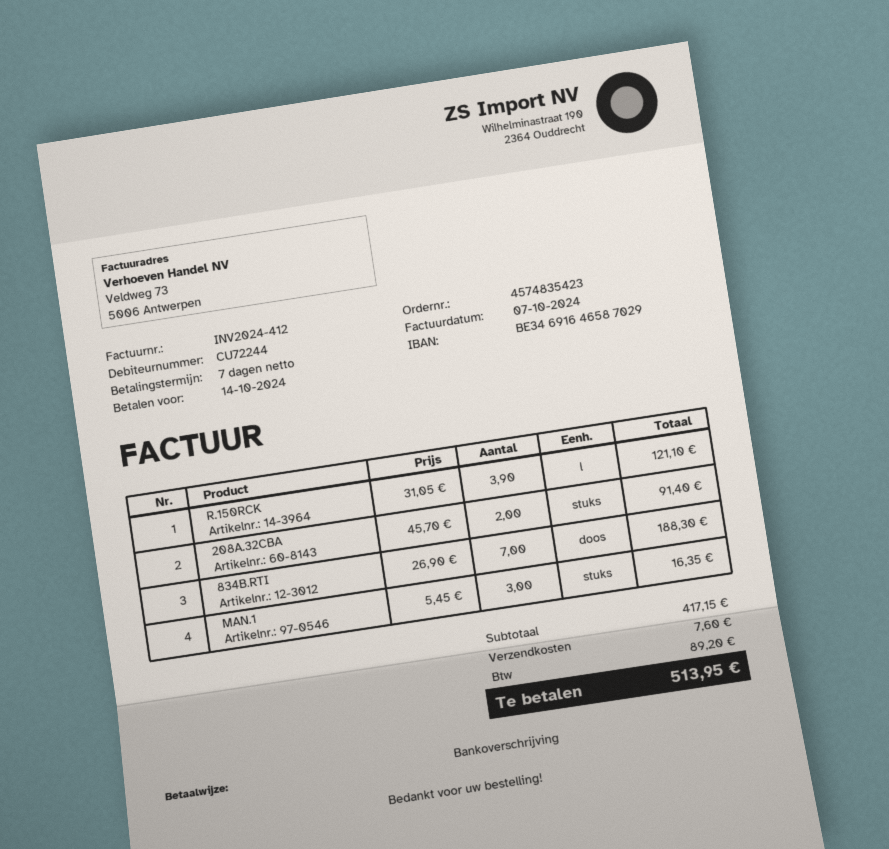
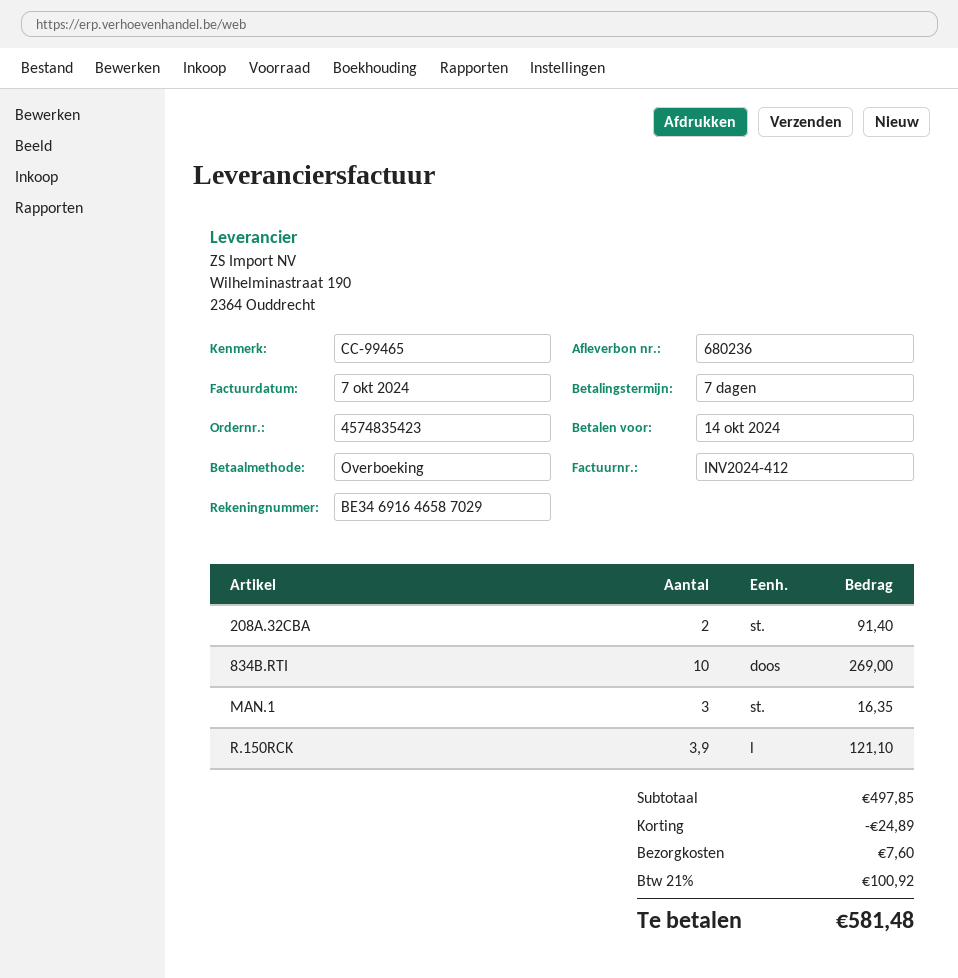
834B.RTI: 7 for 188.30 -> 10 for 269.00
subtotal: 417.15 -> 497.85
discount: none -> 24.89
tax: 89.20 -> 100.92
total: 513.95 -> 581.48

